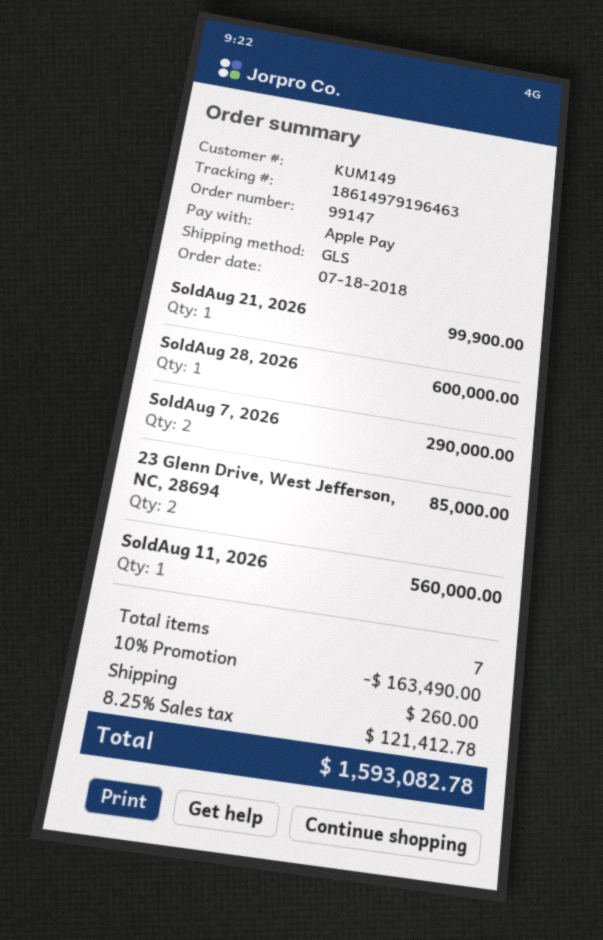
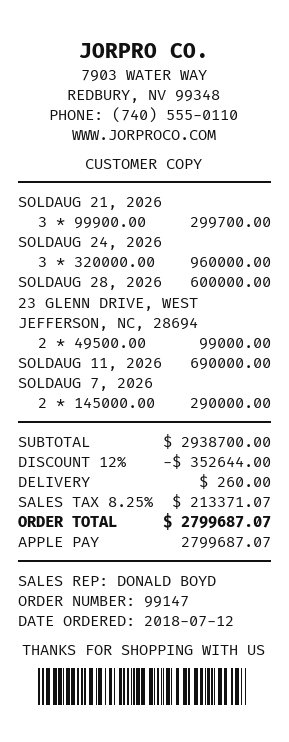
order date: 2018-07-18 -> 2018-07-12
SoldAug 21, 2026: 1 for 99900.00 -> 3 for 299700.00
23 Glenn Drive, West Jefferson, NC, 28694: 2 for 85000.00 -> 2 for 99000.00
SoldAug 11, 2026: 1 for 560000.00 -> 1 for 690000.00
SOLDAUG 24, 2026: none -> 3 for 960000.00
discount: 10% = 163490.00 -> 12% = 352644.00
tax: 8.25% = 121412.78 -> 8.25% = 213371.07
total: 1593082.78 -> 2799687.07

